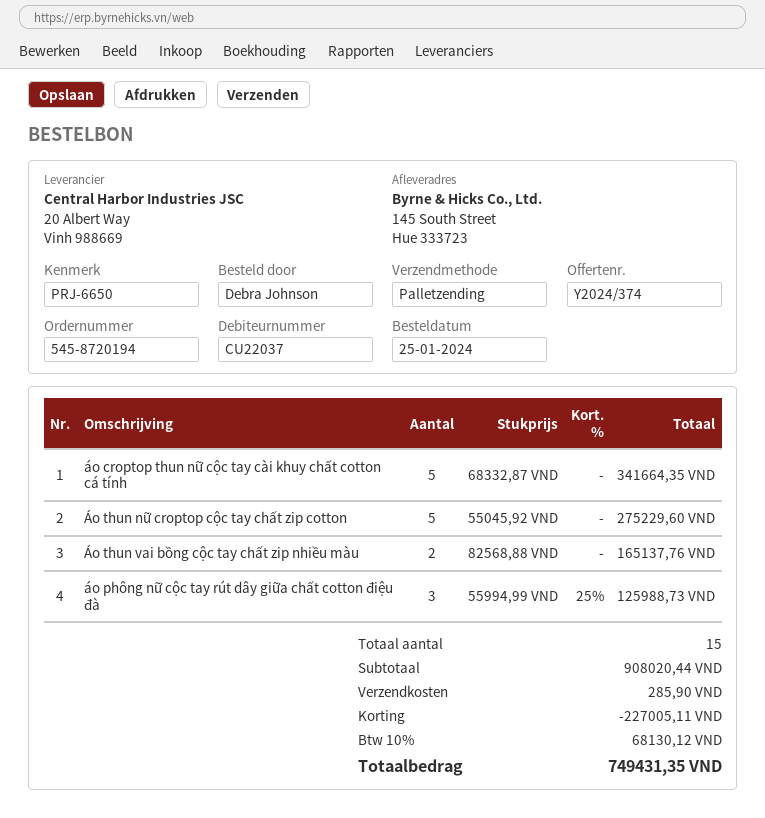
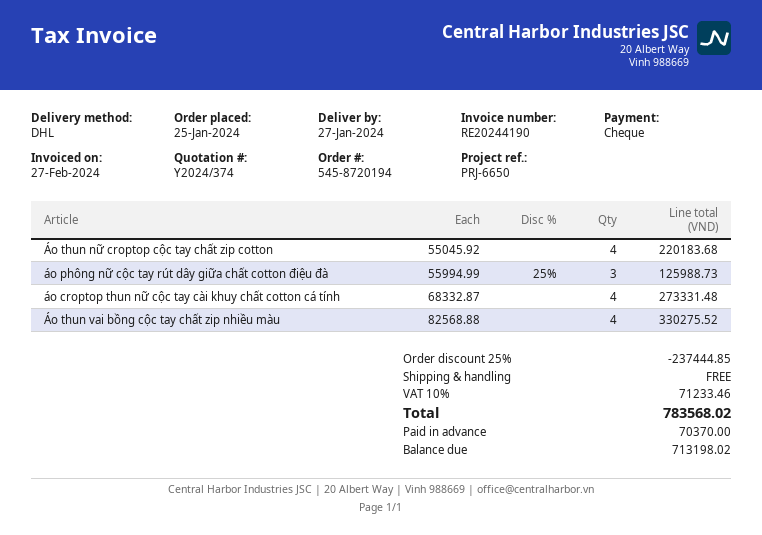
shipping method: pallet freight -> DHL
áo croptop thun nữ cộc tay cài khuy chất cotton cá tính: 5 x 68332.87 = 341664.35 -> 4 x 68332.87 = 273331.48
Áo thun nữ croptop cộc tay chất zip cotton: 5 x 55045.92 = 275229.60 -> 4 x 55045.92 = 220183.68
Áo thun vai bồng cộc tay chất zip nhiều màu: 2 x 82568.88 = 165137.76 -> 4 x 82568.88 = 330275.52
discount: 227005.11 -> 237444.85
shipping: 285.90 -> 0.00
tax: 10% = 68130.12 -> 10% = 71233.46
total: 749431.35 -> 783568.02

